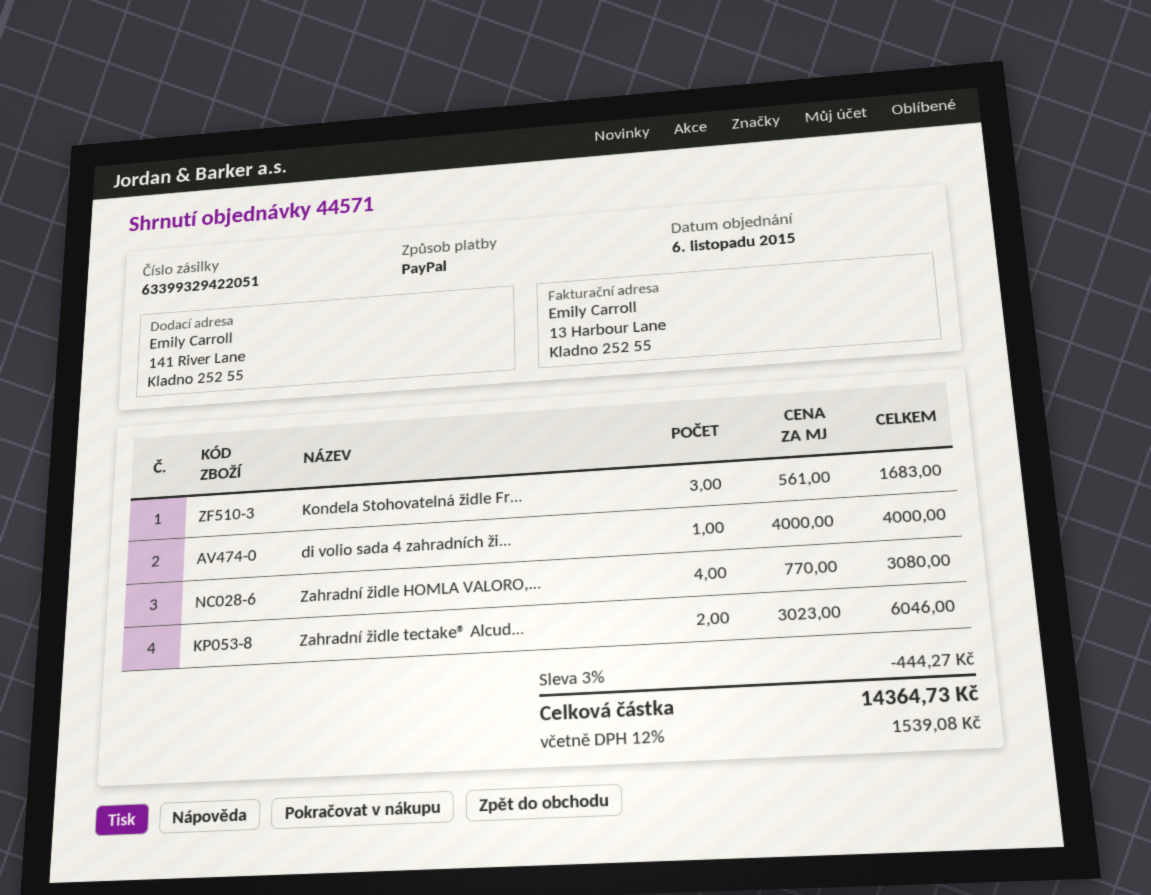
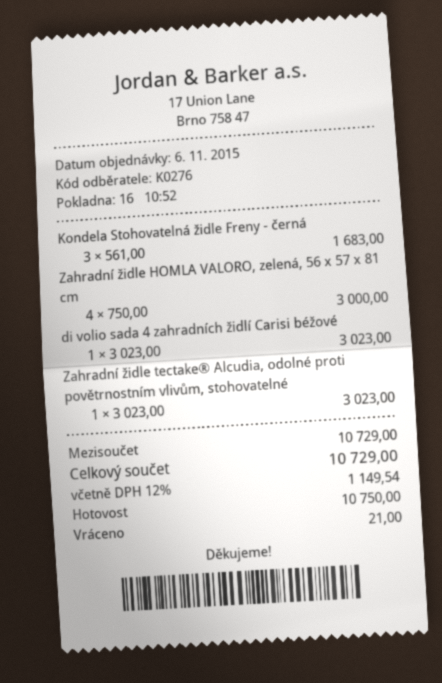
payment method: PayPal -> cash
di volio sada 4 zahradních ži...: 1 x 4000.00 = 4000.00 -> 1 x 3023.00 = 3023.00
Zahradní židle HOMLA VALORO,...: 4 x 770.00 = 3080.00 -> 4 x 750.00 = 3000.00
Zahradní židle tectake® Alcud...: 2 x 3023.00 = 6046.00 -> 1 x 3023.00 = 3023.00
discount: 3% = 444.27 -> none
tax: 12% = 1539.08 -> 12% = 1149.54
total: 14364.73 -> 10729.00

